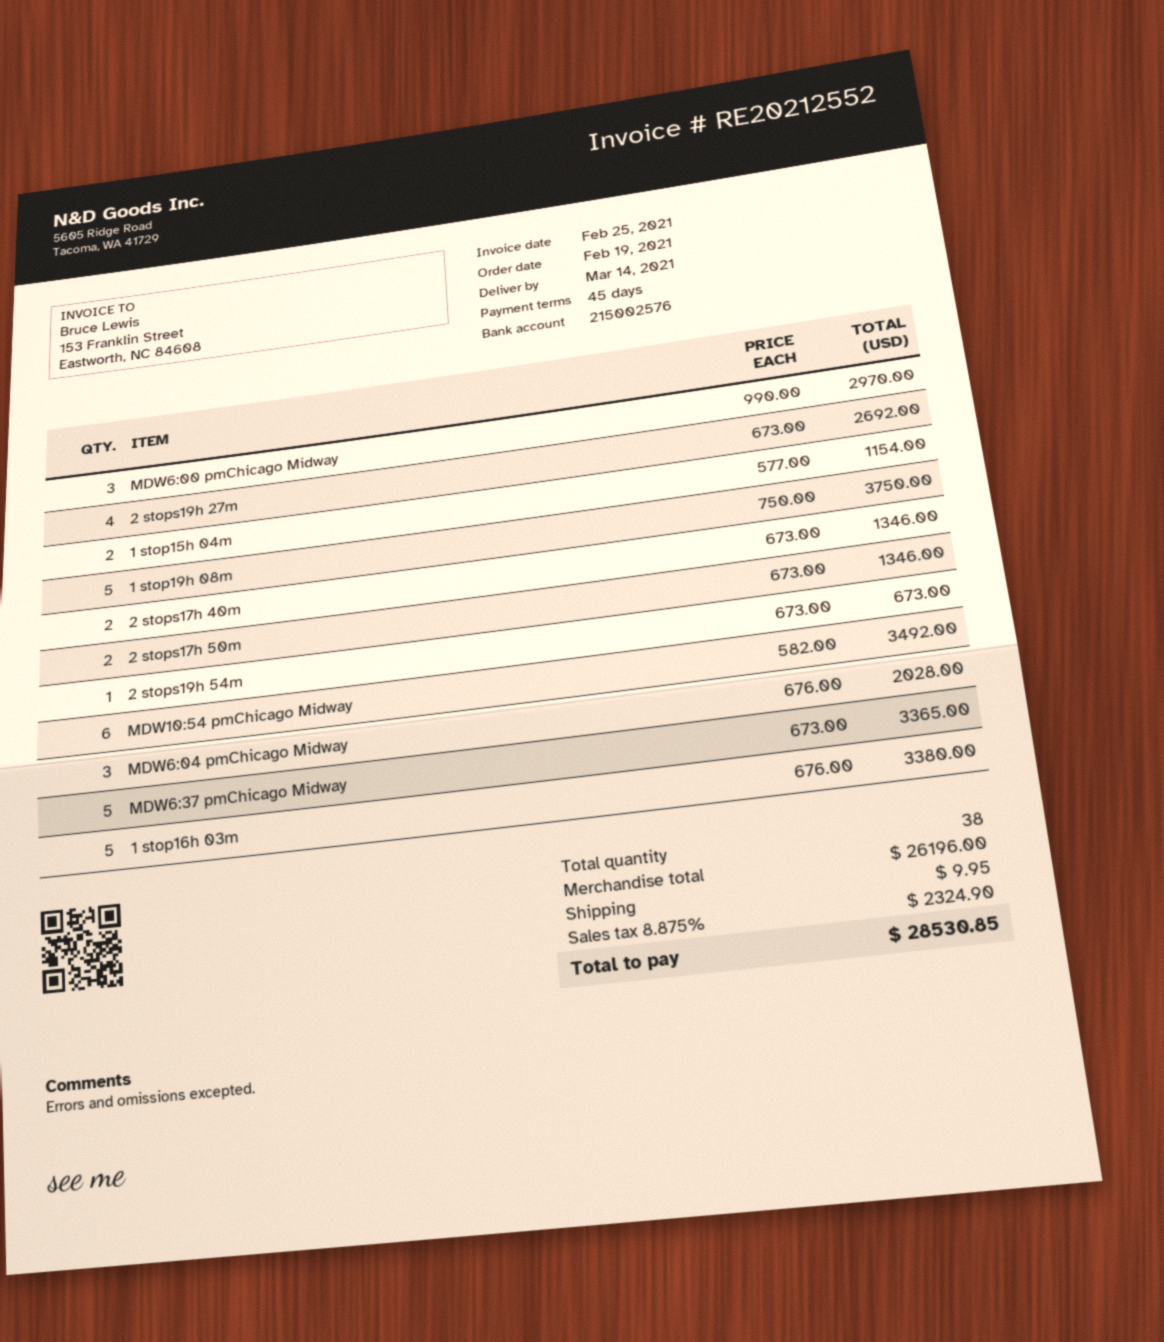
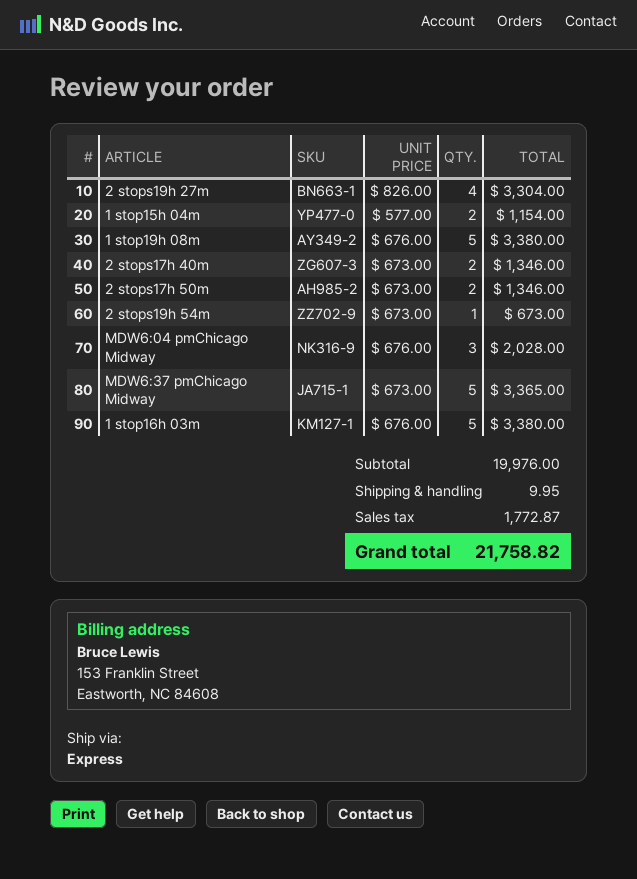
MDW6:00 pmChicago Midway: 3 x 990.00 = 2970.00 -> none
2 stops19h 27m: 4 x 673.00 = 2692.00 -> 4 x 826.00 = 3304.00
1 stop19h 08m: 5 x 750.00 = 3750.00 -> 5 x 676.00 = 3380.00
MDW10:54 pmChicago Midway: 6 x 582.00 = 3492.00 -> none
subtotal: 26196.00 -> 19976.00
tax: 2324.90 -> 1772.87
total: 28530.85 -> 21758.82

